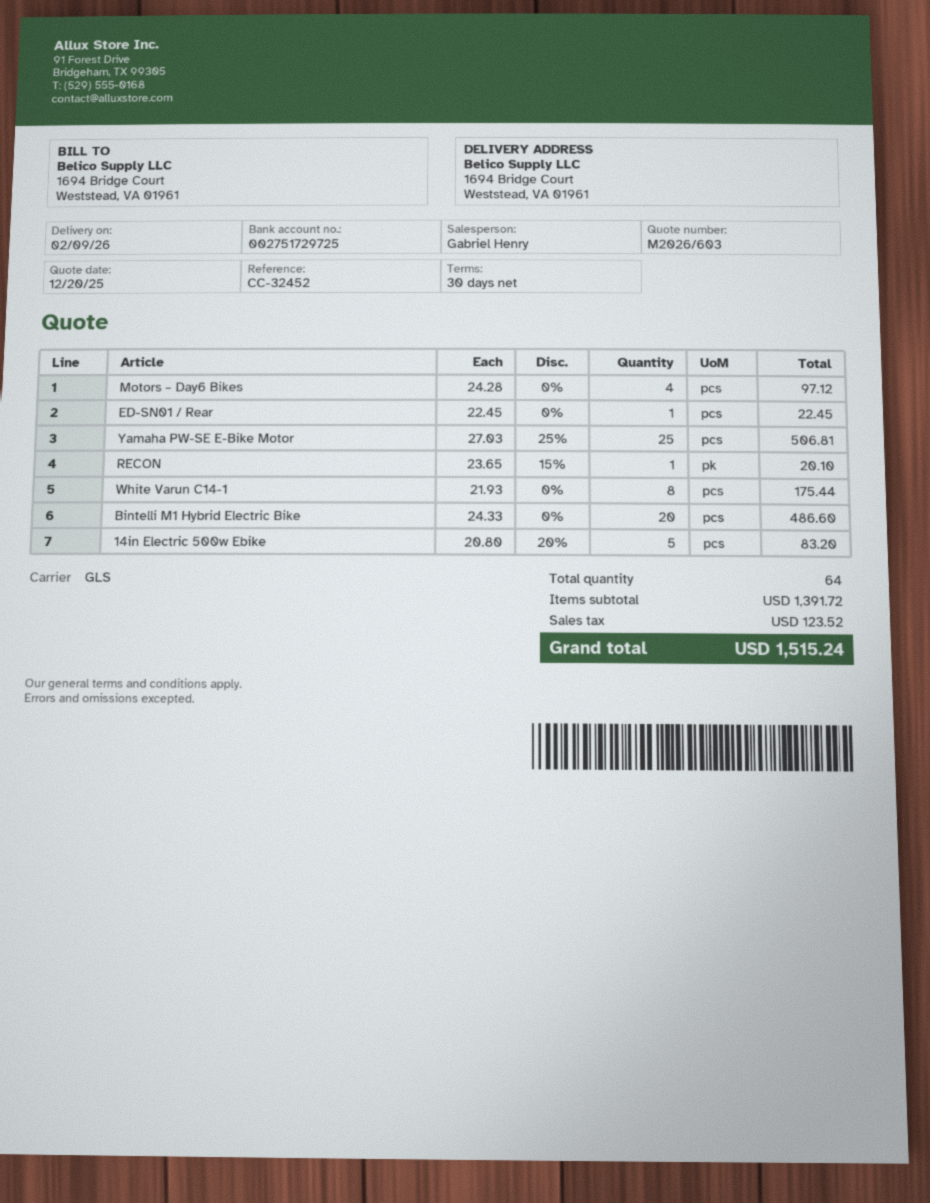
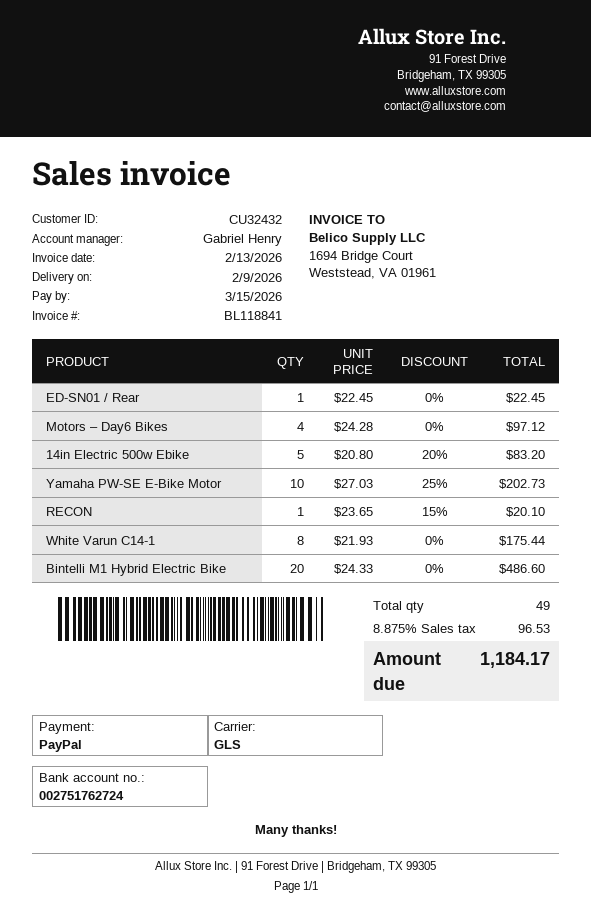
bank account: 002751729725 -> 002751762724
Yamaha PW-SE E-Bike Motor: 25 x 27.03 - 25% = 506.81 -> 10 x 27.03 - 25% = 202.73
total quantity: 64 -> 49
tax: 123.52 -> 96.53
total: 1515.24 -> 1184.17

